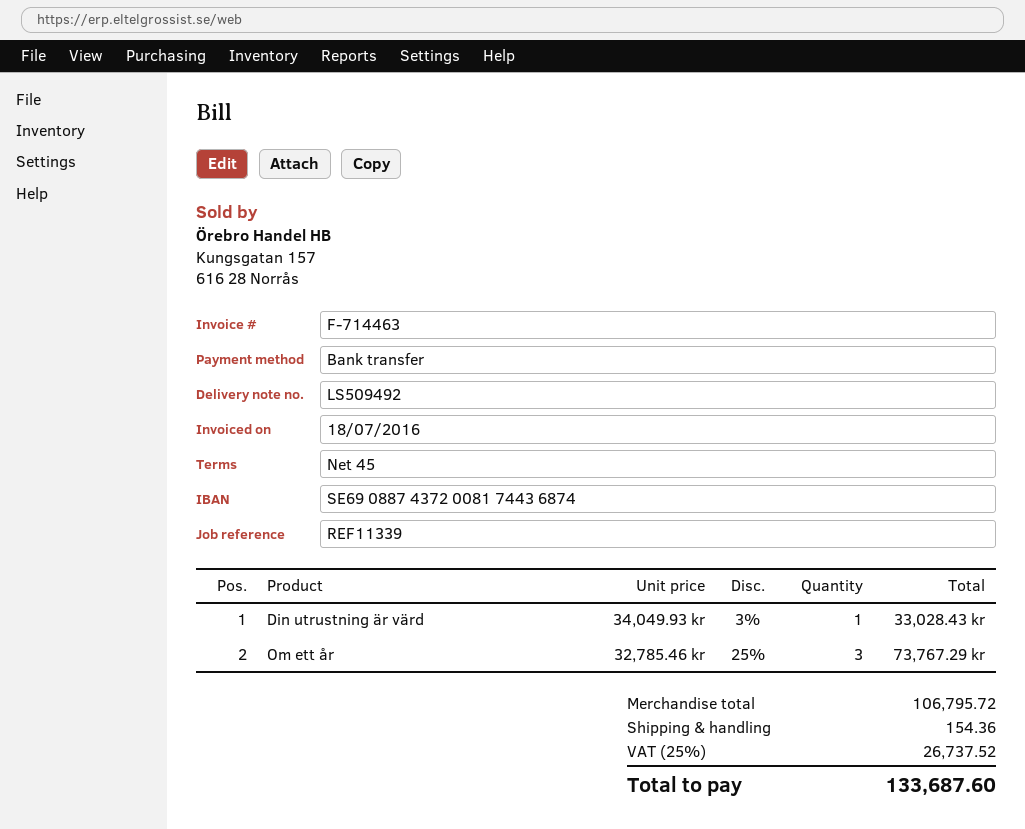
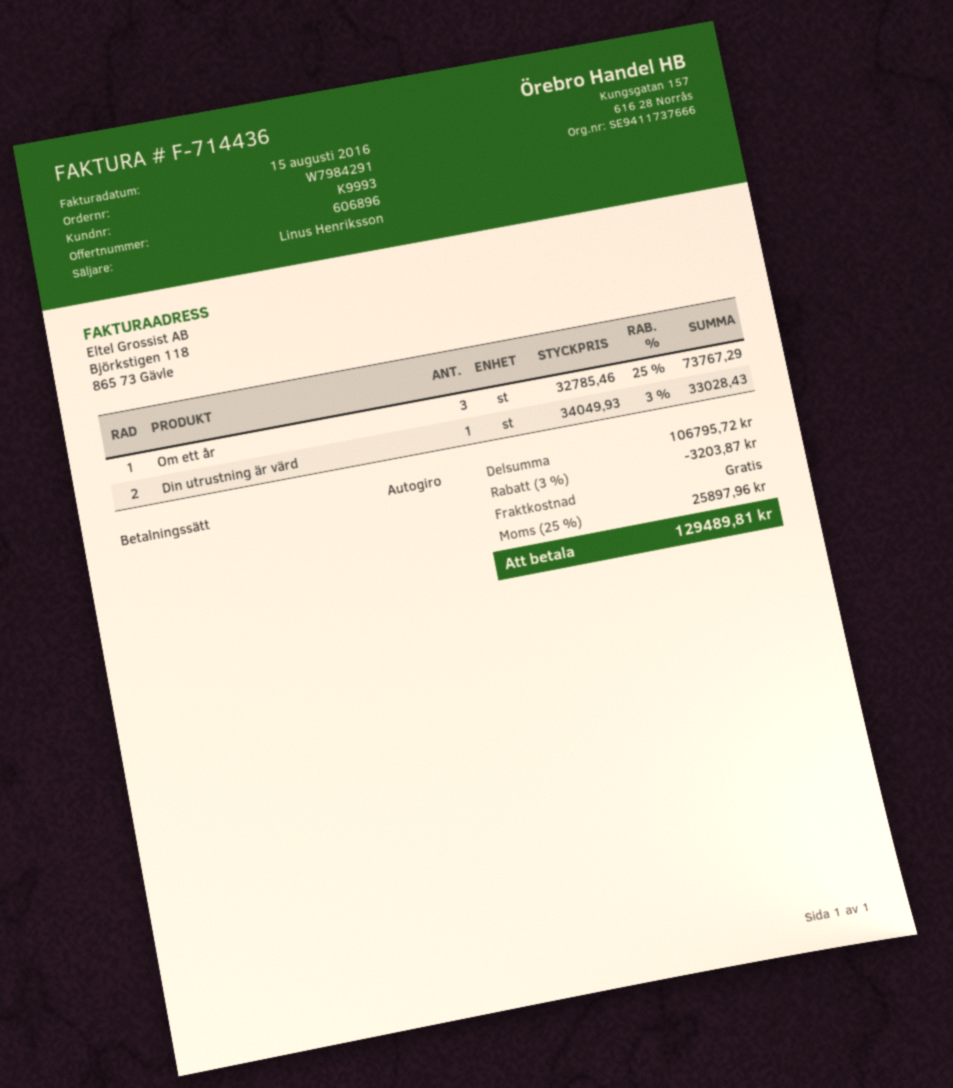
invoice number: F-714463 -> F-714436
invoice date: 2016-07-18 -> 2016-08-15
payment method: bank transfer -> direct debit
discount: none -> 3% = 3203.87
shipping: 154.36 -> 0.00
tax: 25% = 26737.52 -> 25% = 25897.96
total: 133687.60 -> 129489.81

